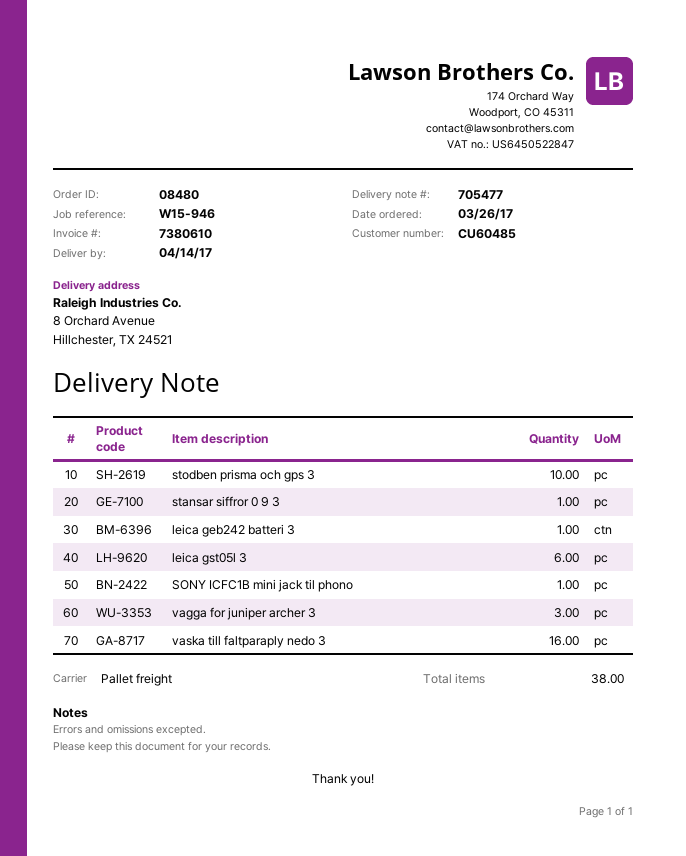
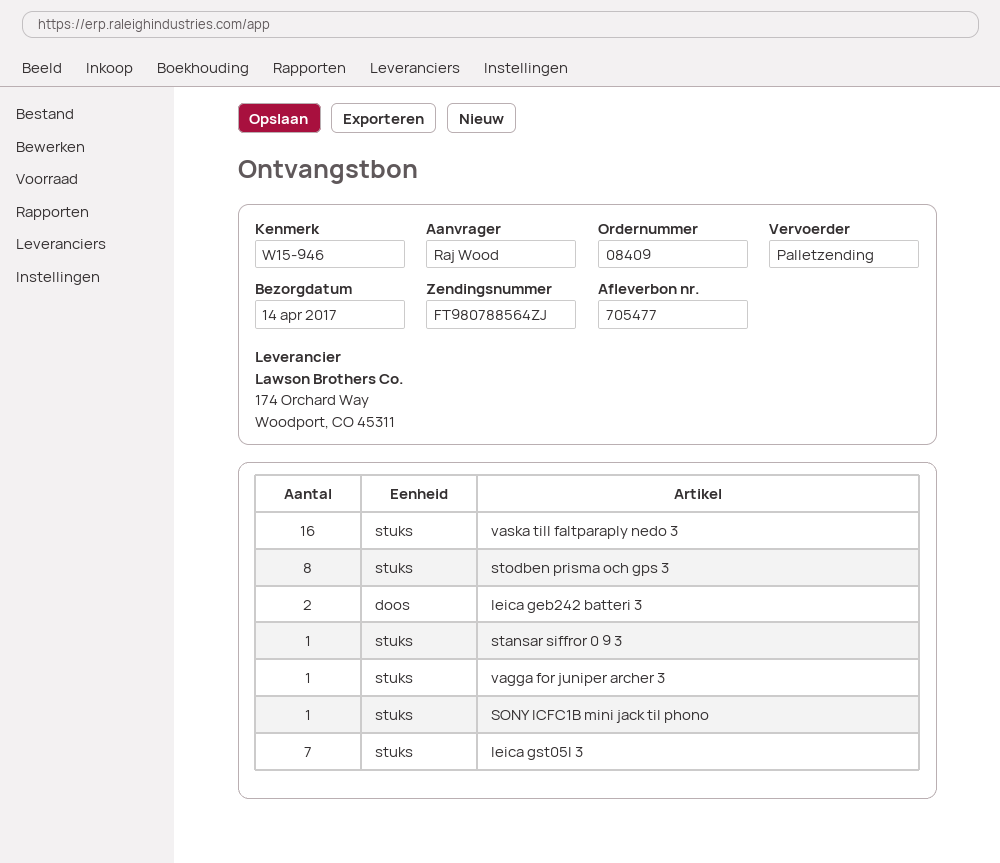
order number: 08480 -> 08409
stodben prisma och gps 3: 10 -> 8
leica geb242 batteri 3: 1 -> 2
leica gst05l 3: 6 -> 7
vagga for juniper archer 3: 3 -> 1

